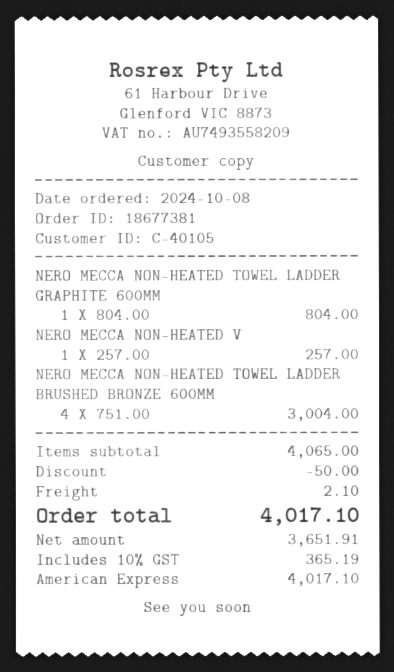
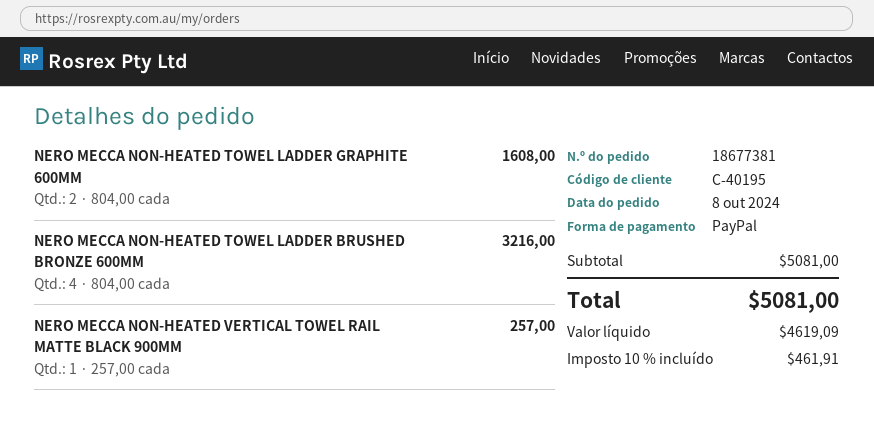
customer number: C-40105 -> C-40195
payment method: American Express -> PayPal
NERO MECCA NON-HEATED TOWEL LADDER GRAPHITE 600MM: 1 x 804.00 = 804.00 -> 2 x 804.00 = 1608.00
NERO MECCA NON-HEATED TOWEL LADDER BRUSHED BRONZE 600MM: 4 x 751.00 = 3004.00 -> 4 x 804.00 = 3216.00
subtotal: 4065.00 -> 5081.00
discount: 50.00 -> none
shipping: 2.10 -> none
net: 3651.91 -> 4619.09
tax: 10% = 365.19 -> 10% = 461.91
total: 4017.10 -> 5081.00

